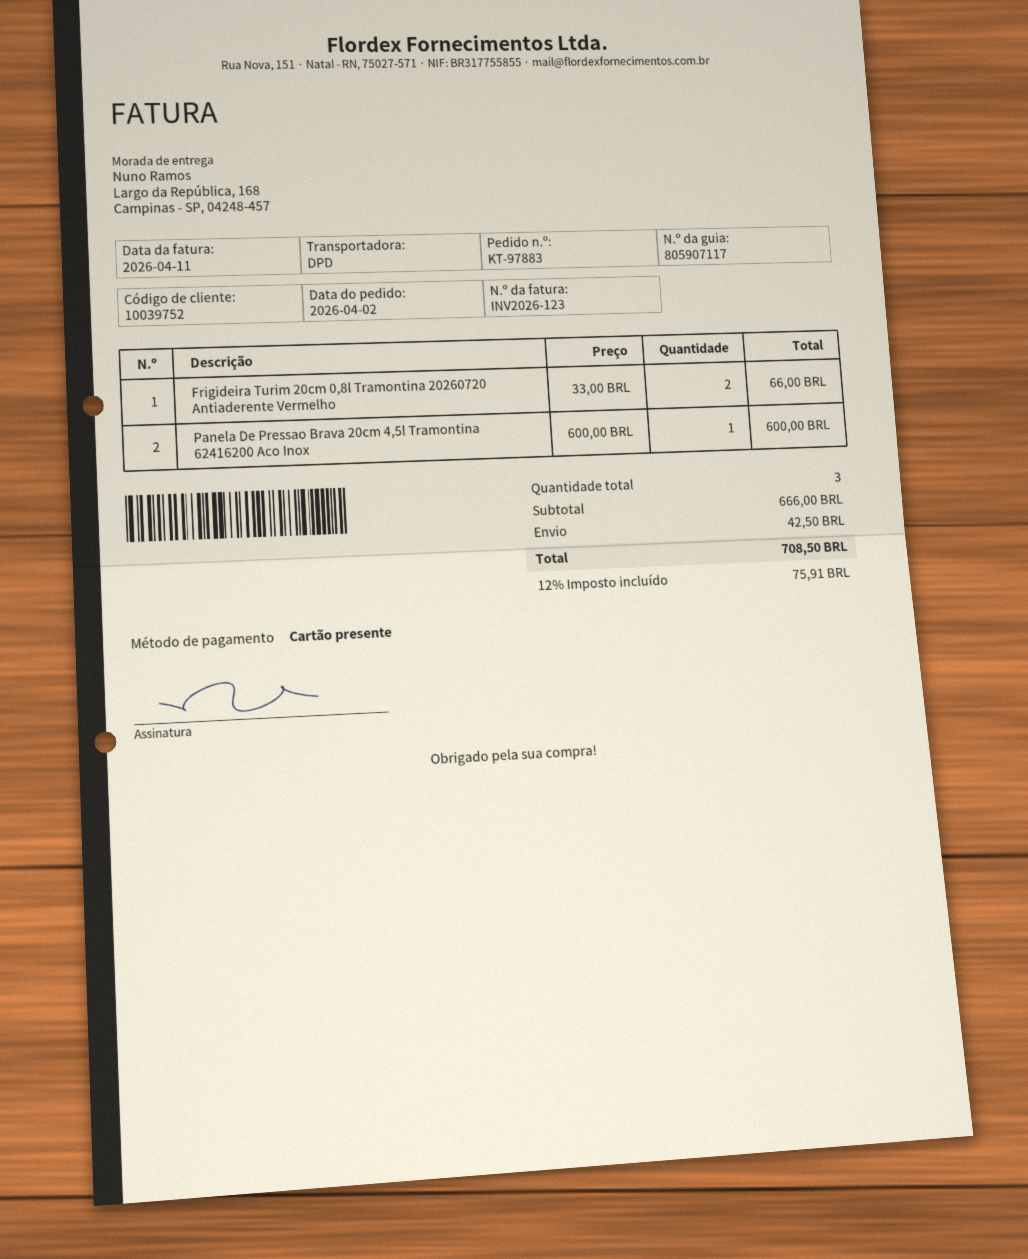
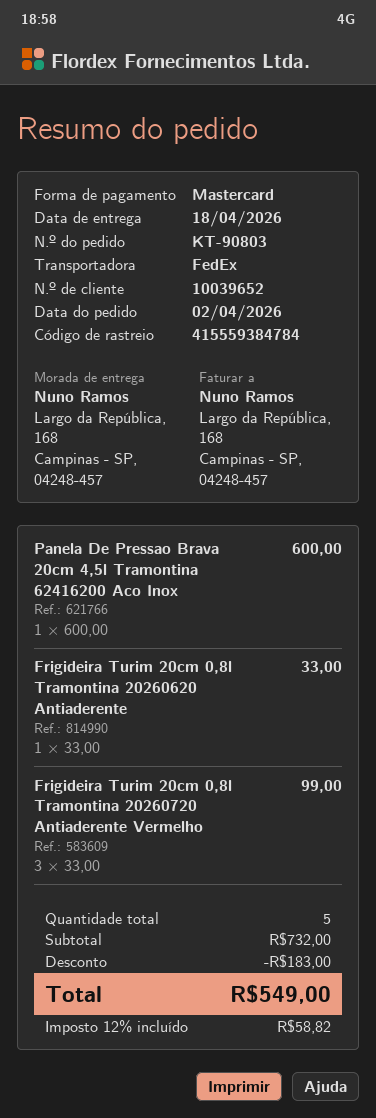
order number: KT-97883 -> KT-90803
customer number: 10039752 -> 10039652
payment method: gift card -> Mastercard
shipping method: DPD -> FedEx
Frigideira Turim 20cm 0,8l Tramontina 20260720 Antiaderente Vermelho: 2 x 33.00 = 66.00 -> 3 x 33.00 = 99.00
Frigideira Turim 20cm 0,8l Tramontina 20260620 Antiaderente: none -> 1 x 33.00 = 33.00
total quantity: 3 -> 5
subtotal: 666.00 -> 732.00
discount: none -> 183.00
shipping: 42.50 -> none
tax: 12% = 75.91 -> 12% = 58.82
total: 708.50 -> 549.00

